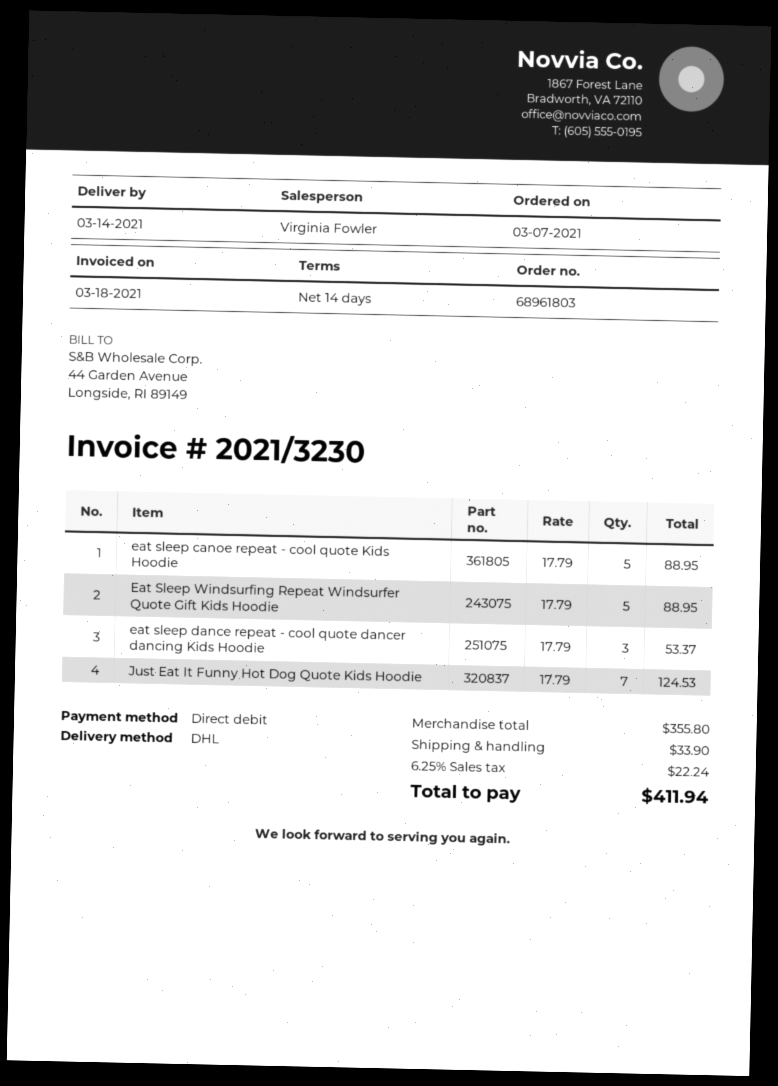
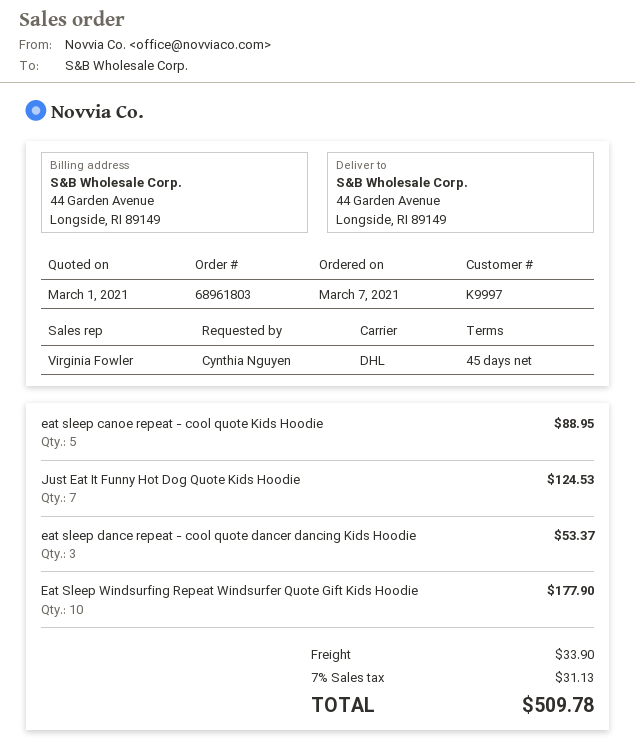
payment terms: 14 days -> 45 days
Eat Sleep Windsurfing Repeat Windsurfer Quote Gift Kids Hoodie: 5 for 88.95 -> 10 for 177.90
tax: 6.25% = 22.24 -> 7% = 31.13
total: 411.94 -> 509.78

